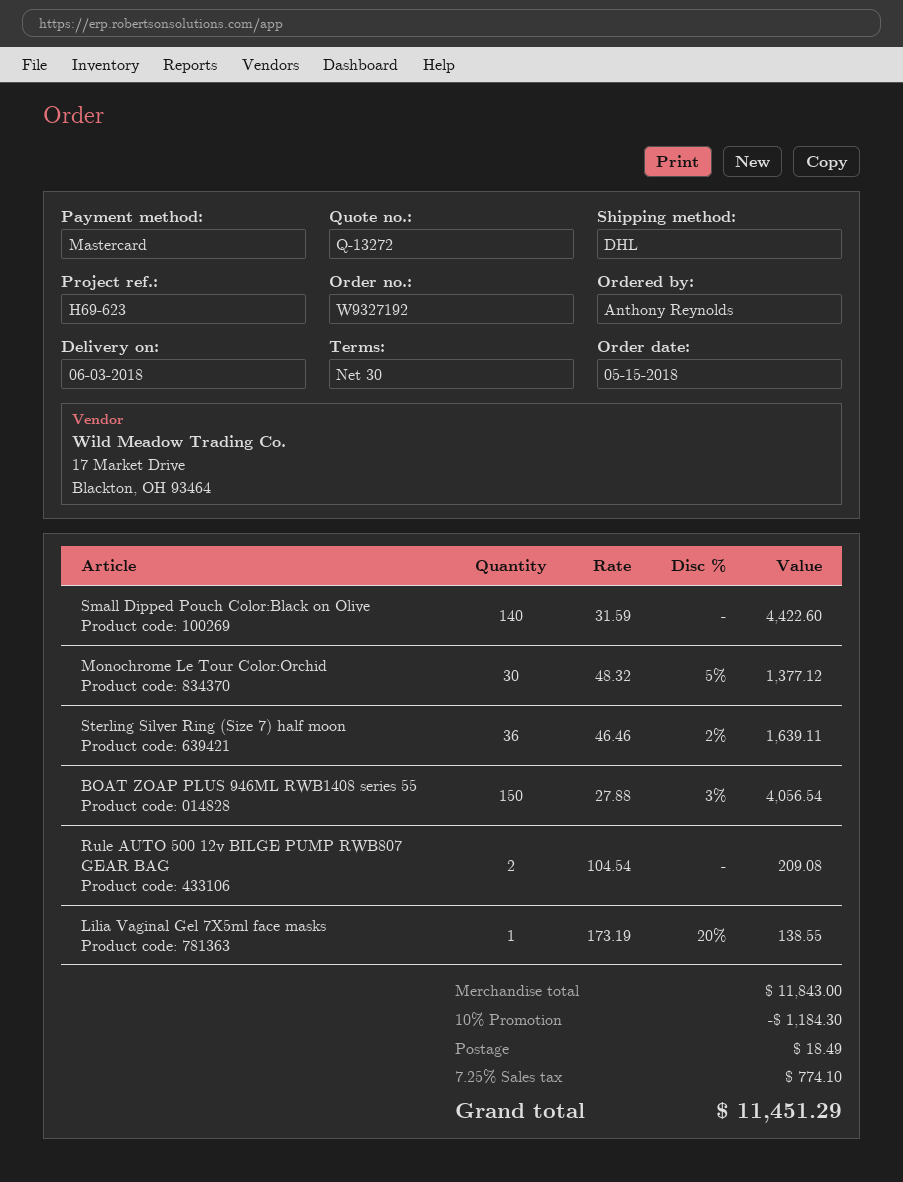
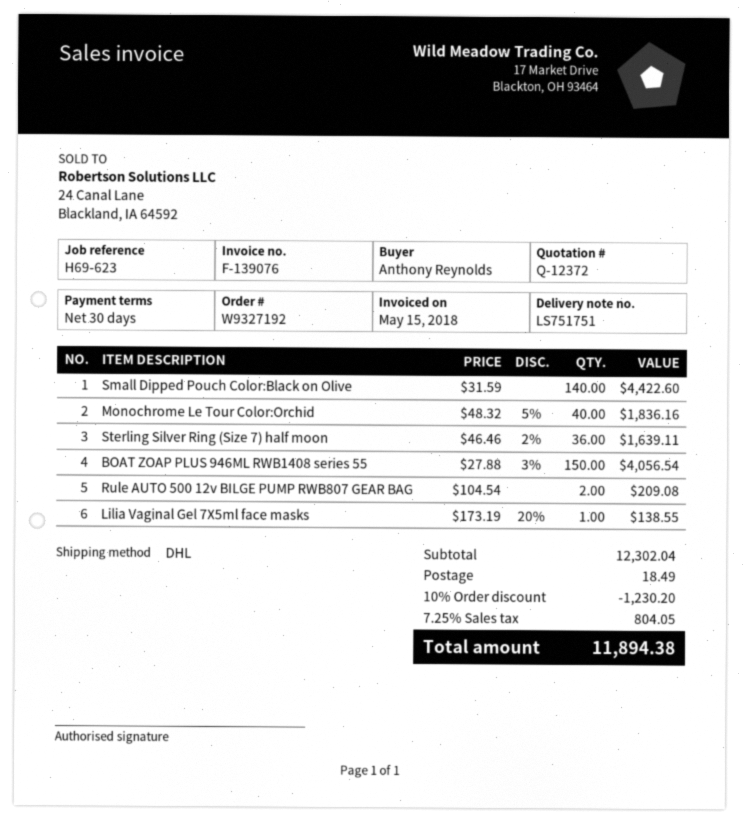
quote number: Q-13272 -> Q-12372
Monochrome Le Tour Color:Orchid: 30 x 48.32 - 5% = 1377.12 -> 40 x 48.32 - 5% = 1836.16
subtotal: 11843.00 -> 12302.04
discount: 10% = 1184.30 -> 10% = 1230.20
tax: 7.25% = 774.10 -> 7.25% = 804.05
total: 11451.29 -> 11894.38

